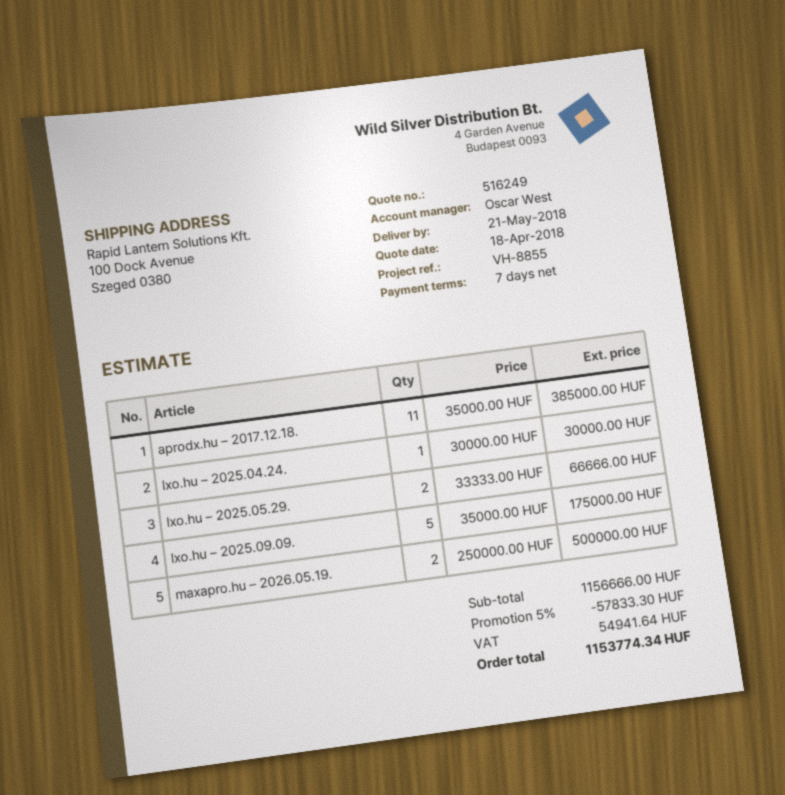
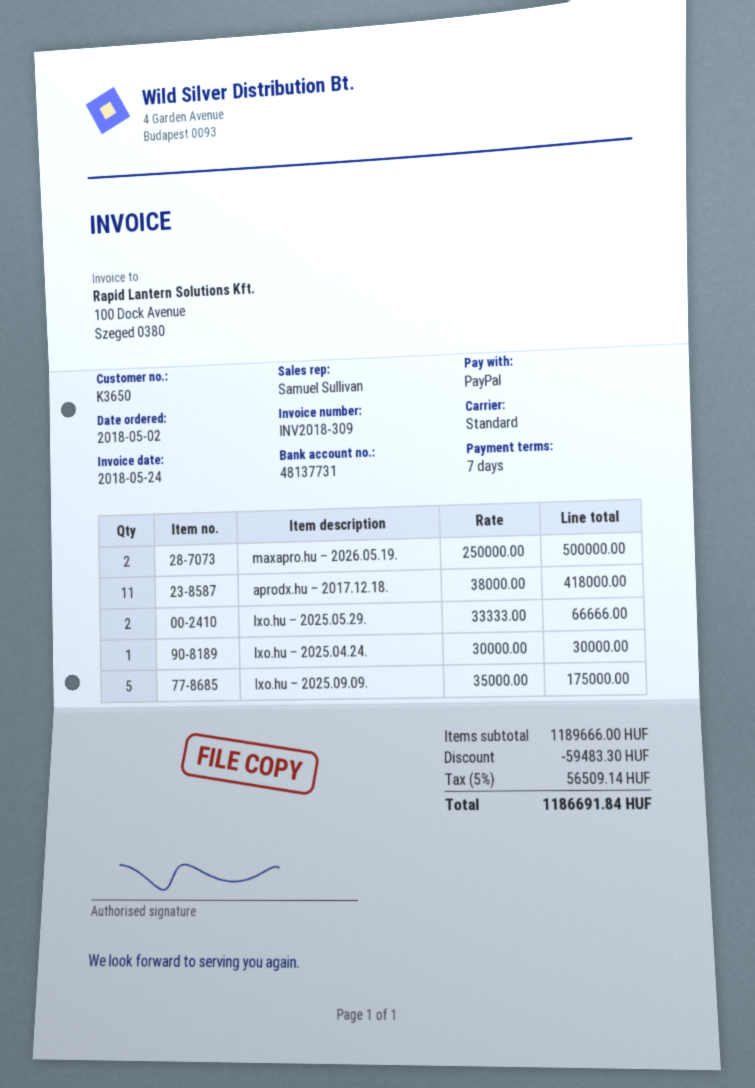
sales rep: Oscar West -> Samuel Sullivan
aprodx.hu – 2017.12.18.: 11 x 35000.00 = 385000.00 -> 11 x 38000.00 = 418000.00
subtotal: 1156666.00 -> 1189666.00
discount: 57833.30 -> 59483.30
tax: 54941.64 -> 56509.14
total: 1153774.34 -> 1186691.84

